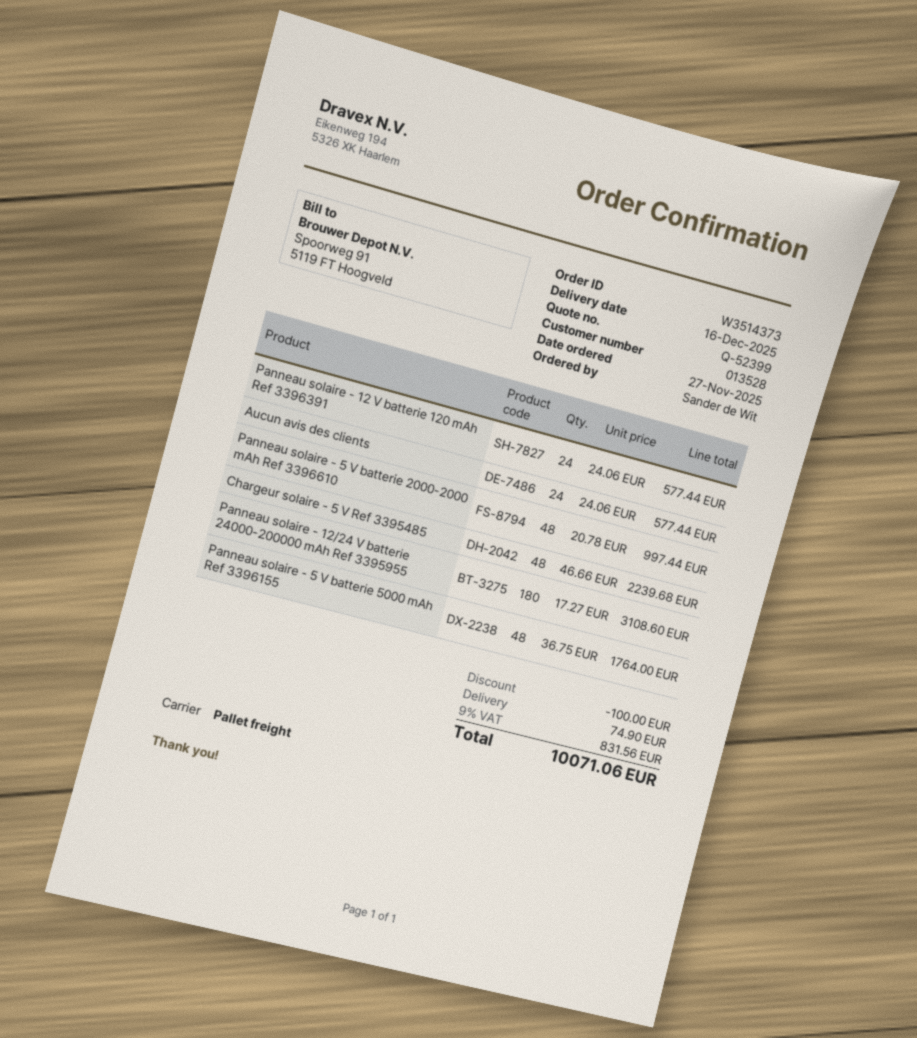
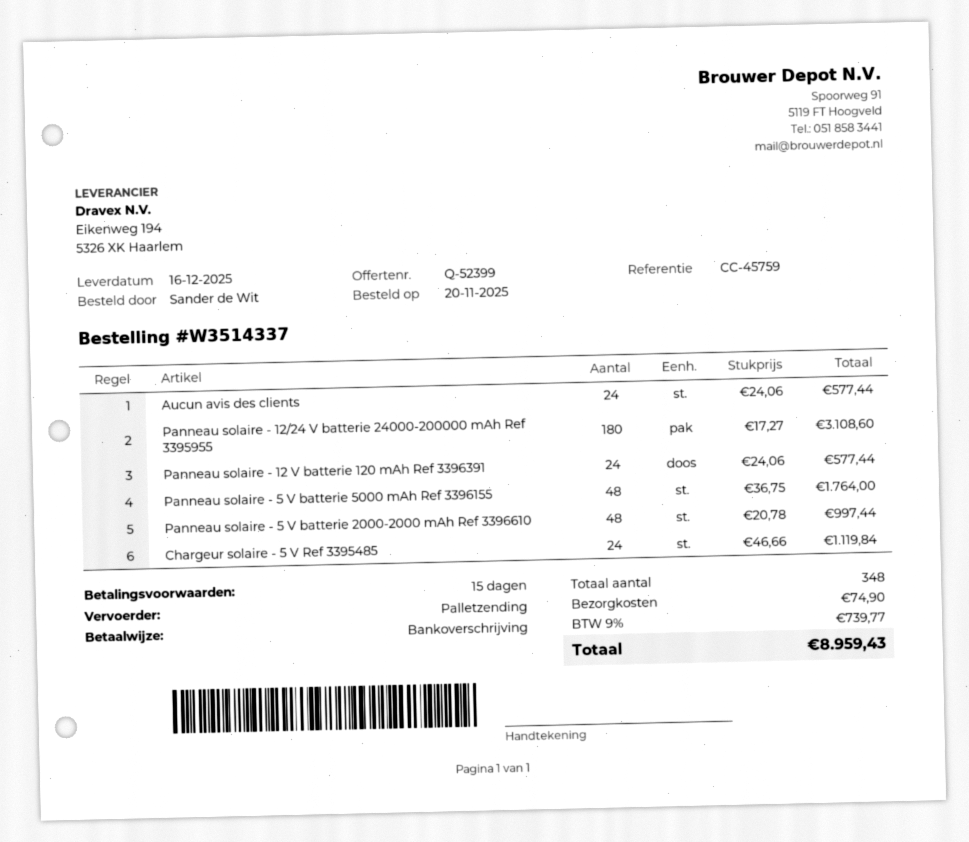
order number: W3514373 -> W3514337
order date: 2025-11-27 -> 2025-11-20
Chargeur solaire - 5 V Ref 3395485: 48 x 46.66 = 2239.68 -> 24 x 46.66 = 1119.84
discount: 100.00 -> none
tax: 9% = 831.56 -> 9% = 739.77
total: 10071.06 -> 8959.43

